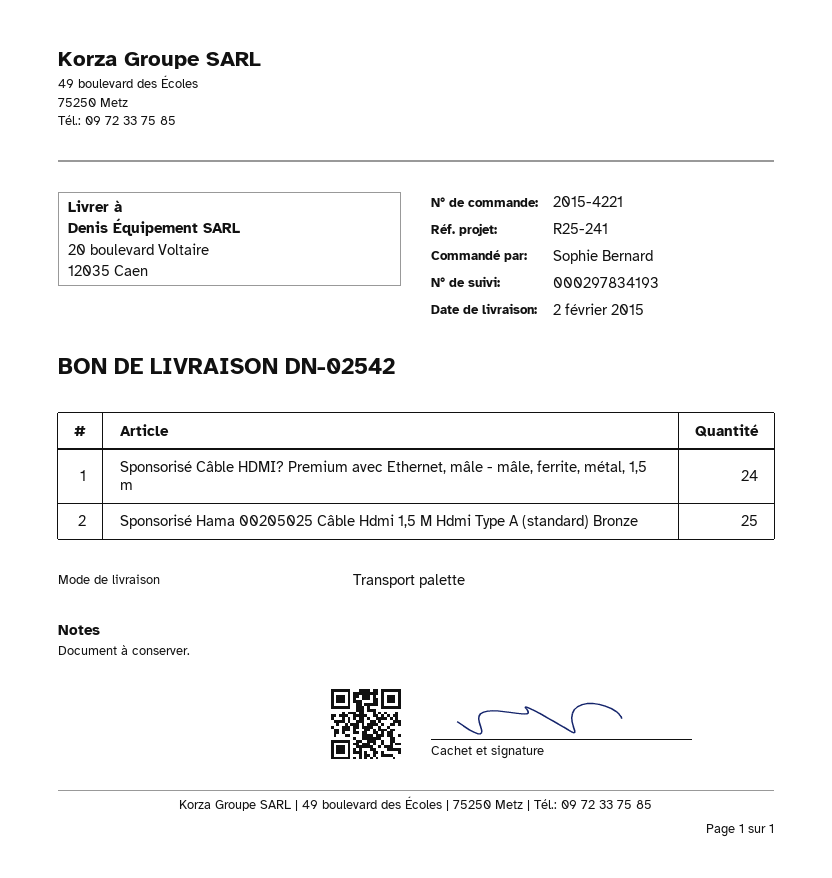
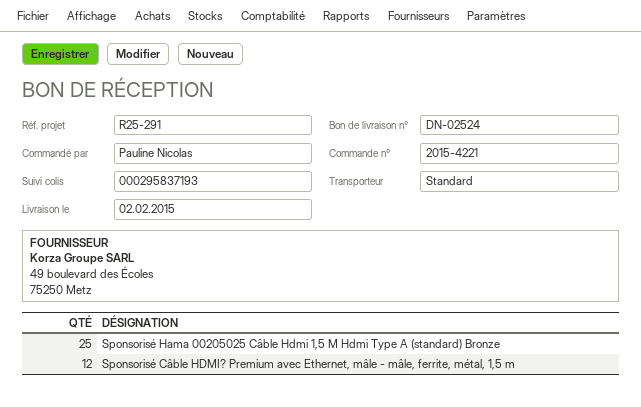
delivery note number: DN-02542 -> DN-02524
reference: R25-241 -> R25-291
ordered by: Sophie Bernard -> Pauline Nicolas
shipping method: pallet freight -> standard
tracking number: 000297834193 -> 000295837193
Sponsorisé Câble HDMI? Premium avec Ethernet, mâle - mâle, ferrite, métal, 1,5 m: 24 -> 12

